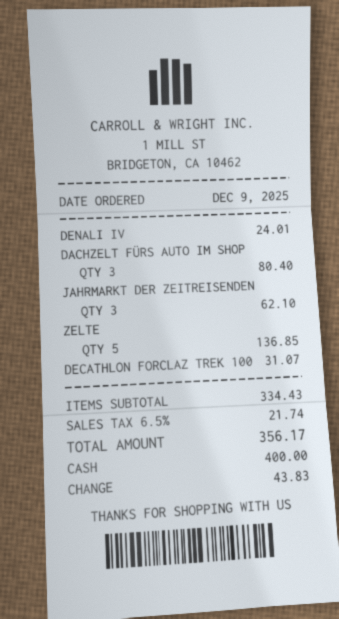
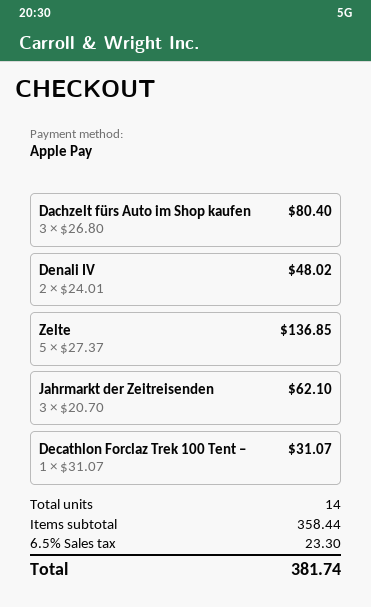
payment method: cash -> Apple Pay
DENALI IV: 1 for 24.01 -> 2 for 48.02
subtotal: 334.43 -> 358.44
tax: 6.5% = 21.74 -> 6.5% = 23.30
total: 356.17 -> 381.74

